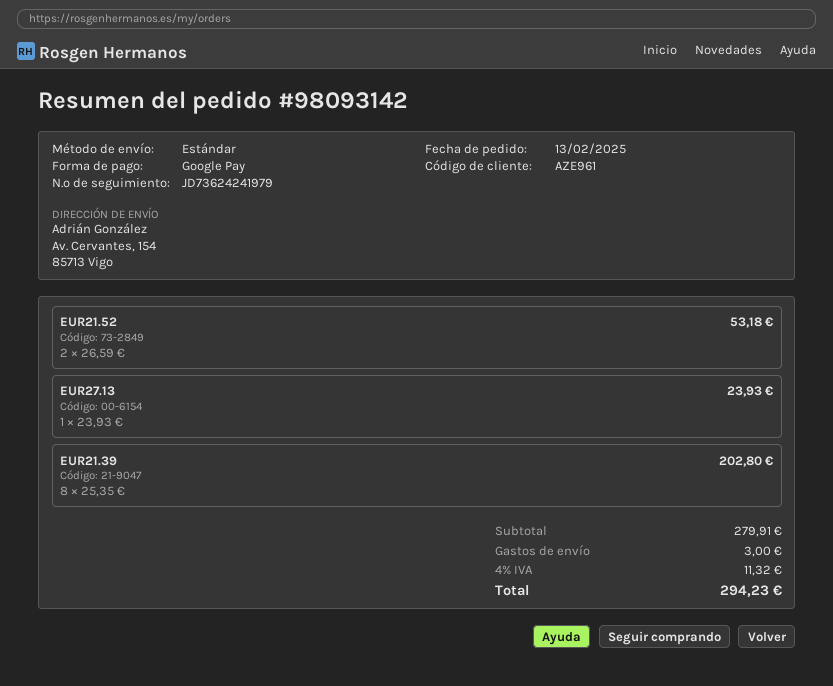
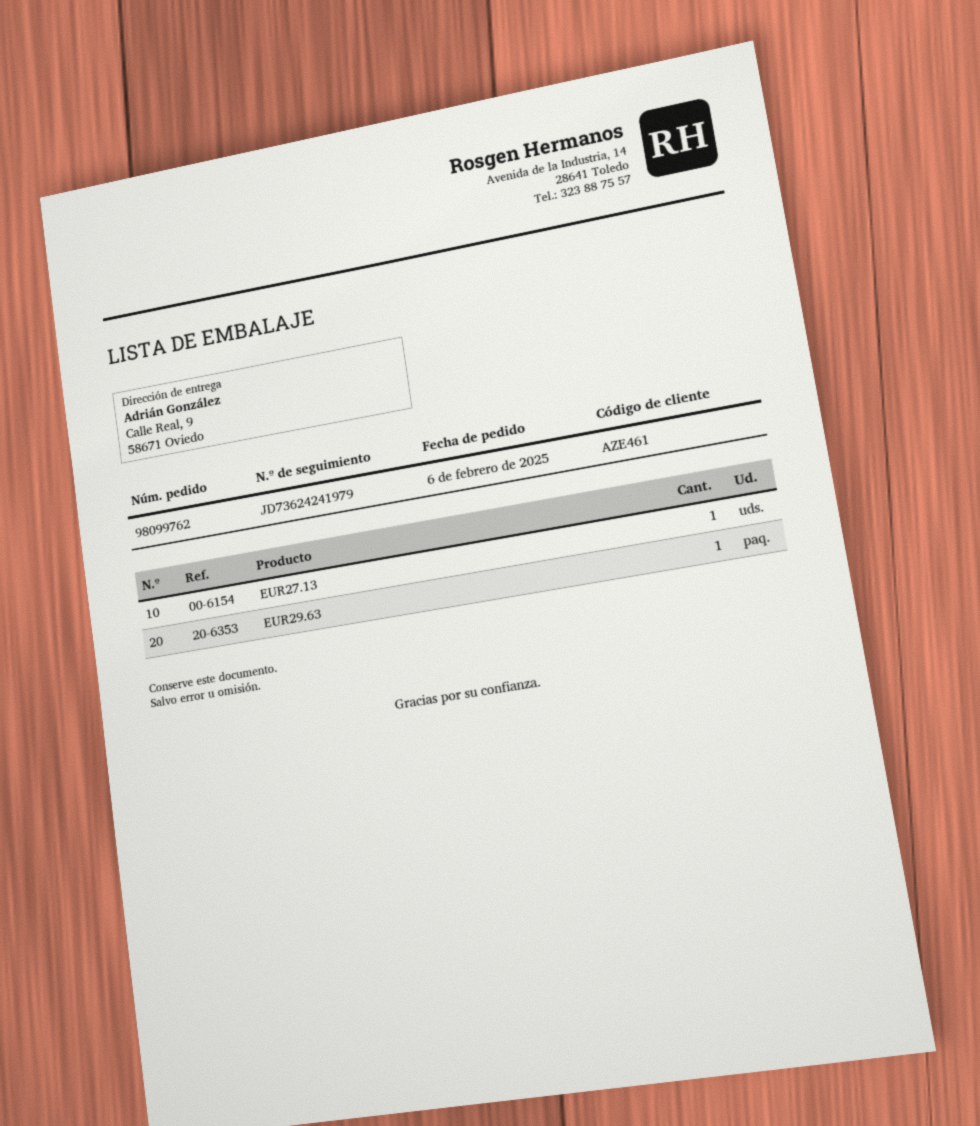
order number: 98093142 -> 98099762
order date: 2025-02-13 -> 2025-02-06
customer number: AZE961 -> AZE461
ship to: Av. Cervantes, 154, 85713 Vigo -> Calle Real, 9, 58671 Oviedo
EUR21.52: 2 -> none
EUR21.39: 8 -> none
EUR29.63: none -> 1

